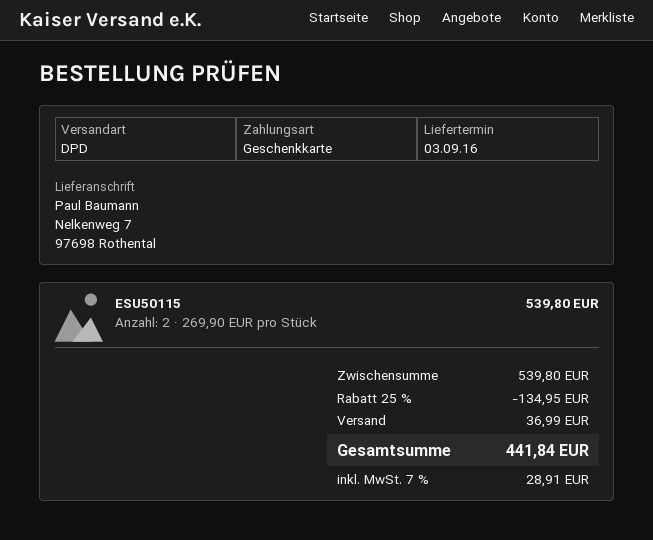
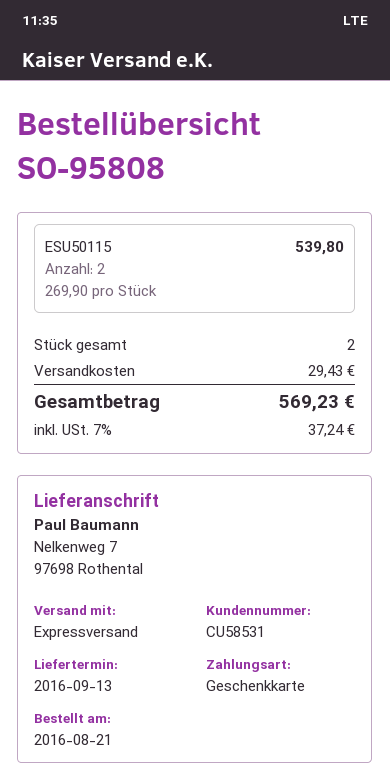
delivery date: 2016-09-03 -> 2016-09-13
shipping method: DPD -> express
discount: 25% = 134.95 -> none
shipping: 36.99 -> 29.43
tax: 7% = 28.91 -> 7% = 37.24
total: 441.84 -> 569.23

